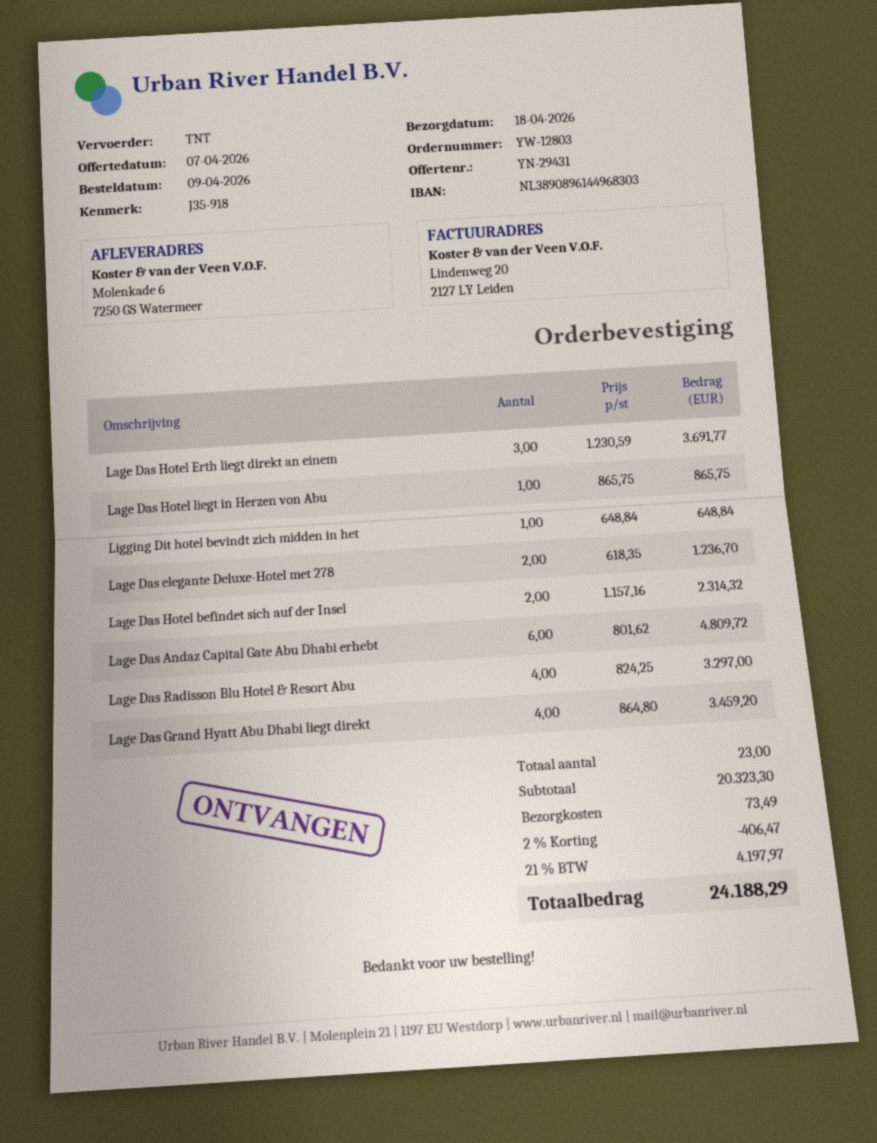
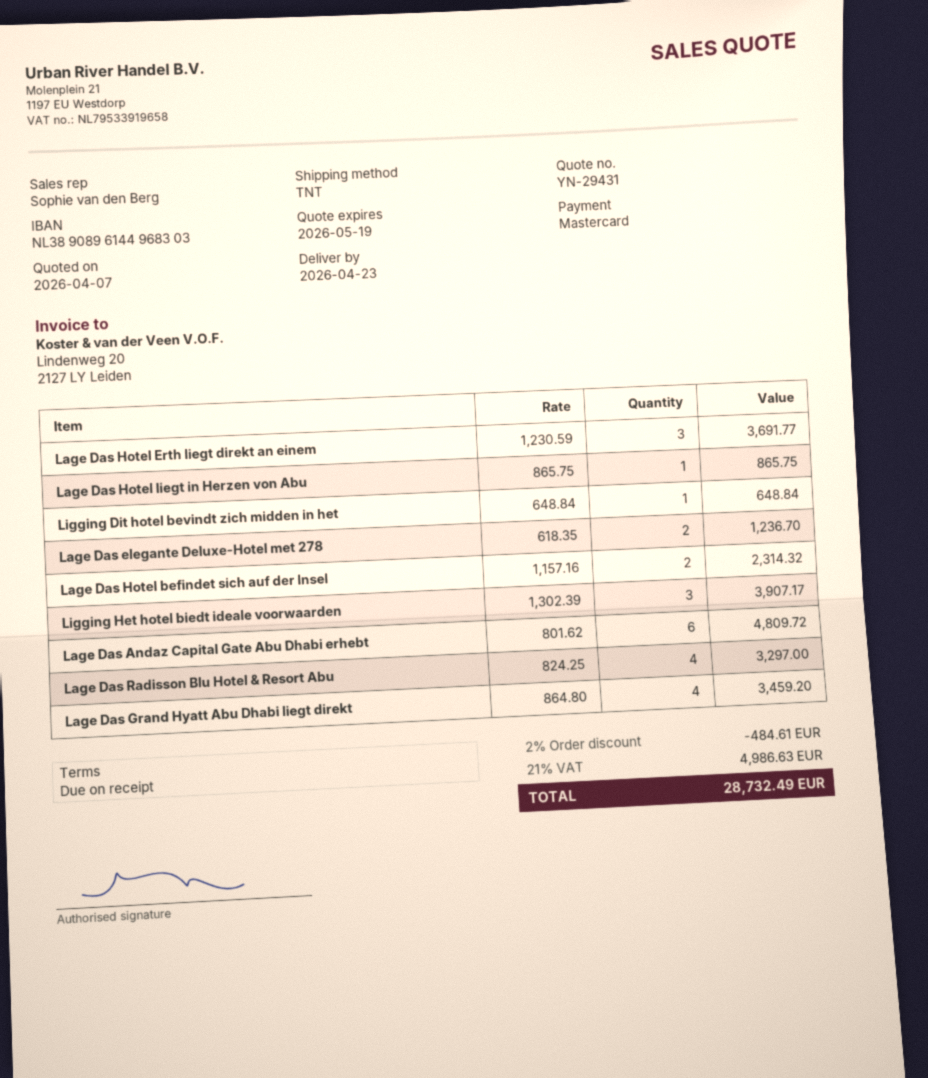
delivery date: 2026-04-18 -> 2026-04-23
Ligging Het hotel biedt ideale voorwaarden: none -> 3 x 1302.39 = 3907.17
discount: 2% = 406.47 -> 2% = 484.61
shipping: 73.49 -> none
tax: 21% = 4197.97 -> 21% = 4986.63
total: 24188.29 -> 28732.49

